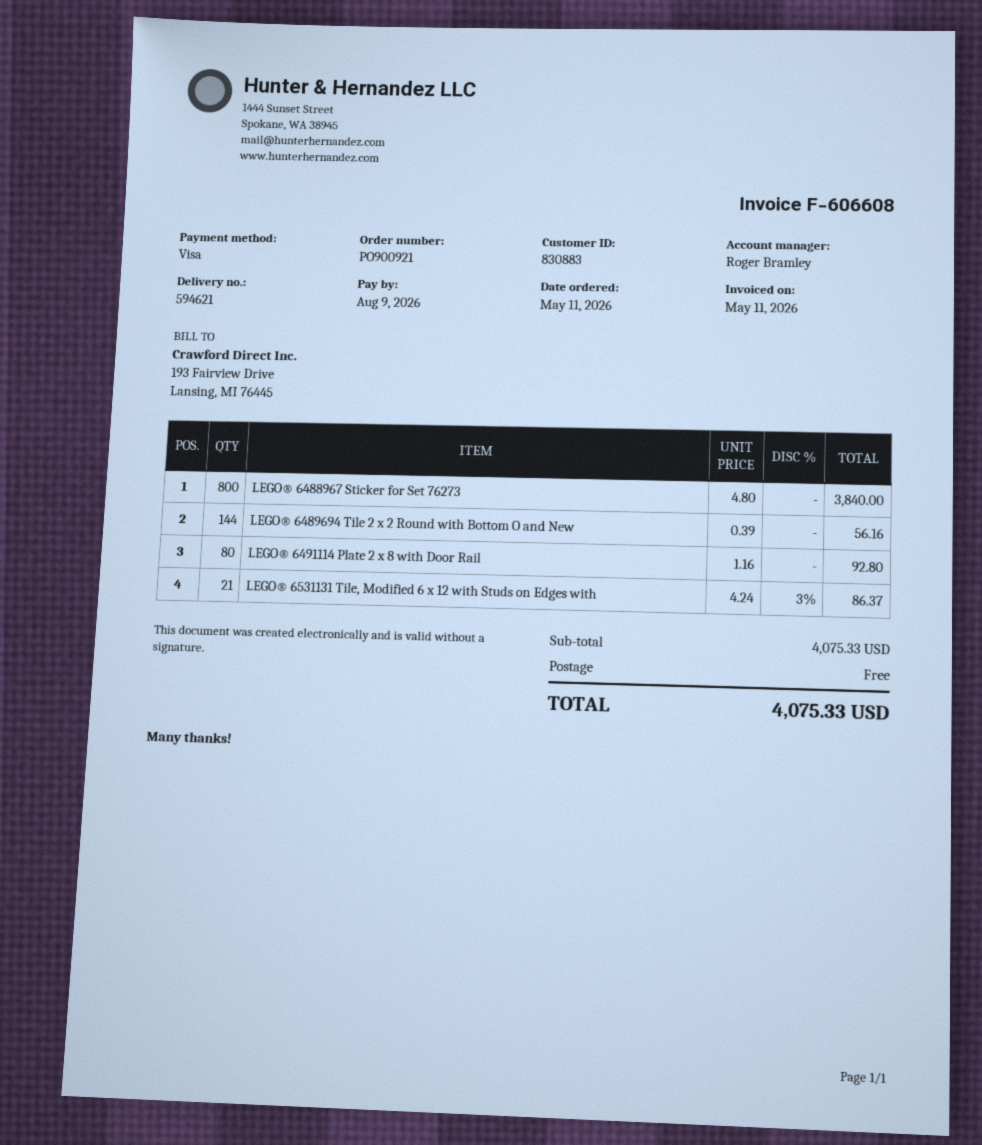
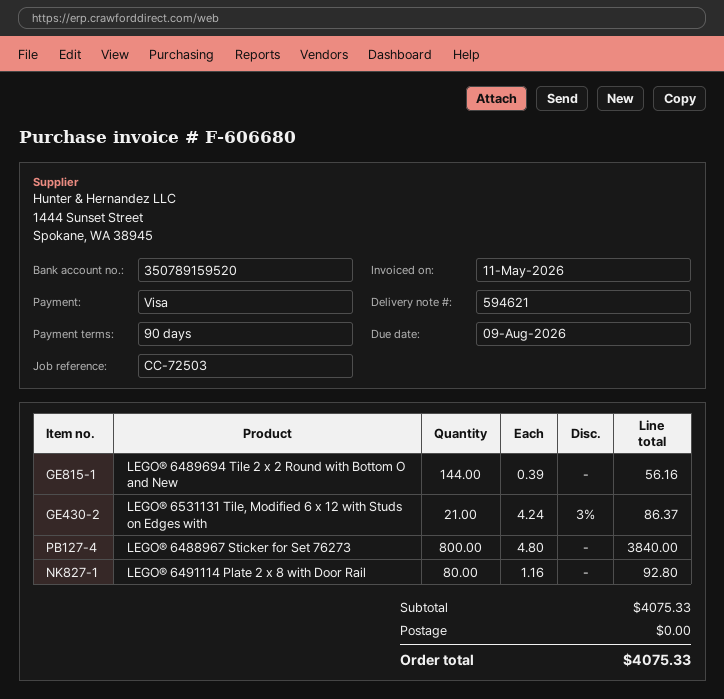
invoice number: F-606608 -> F-606680

